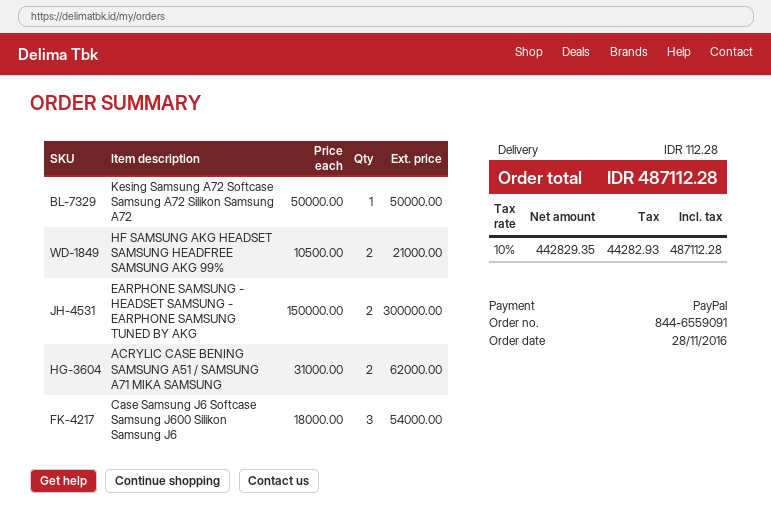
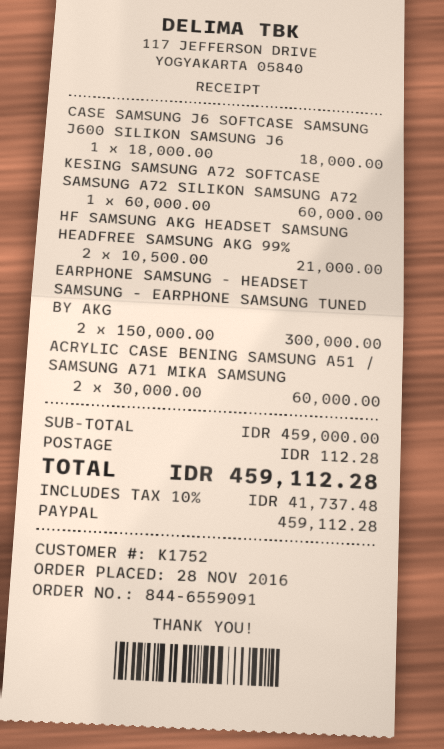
Kesing Samsung A72 Softcase Samsung A72 Silikon Samsung A72: 1 x 50000.00 = 50000.00 -> 1 x 60000.00 = 60000.00
ACRYLIC CASE BENING SAMSUNG A51 / SAMSUNG A71 MIKA SAMSUNG: 2 x 31000.00 = 62000.00 -> 2 x 30000.00 = 60000.00
Case Samsung J6 Softcase Samsung J600 Silikon Samsung J6: 3 x 18000.00 = 54000.00 -> 1 x 18000.00 = 18000.00
tax: 10% = 44282.93 -> 10% = 41737.48
total: 487112.28 -> 459112.28

